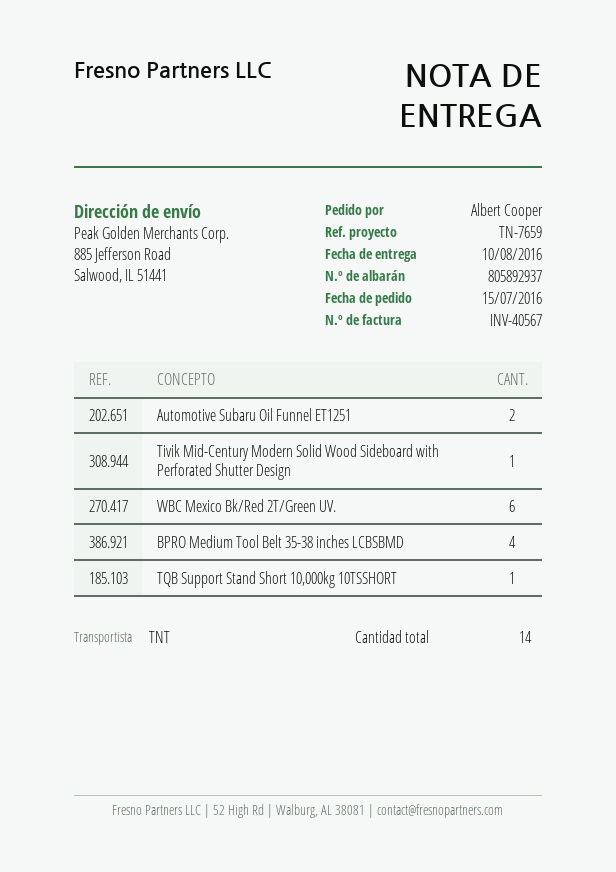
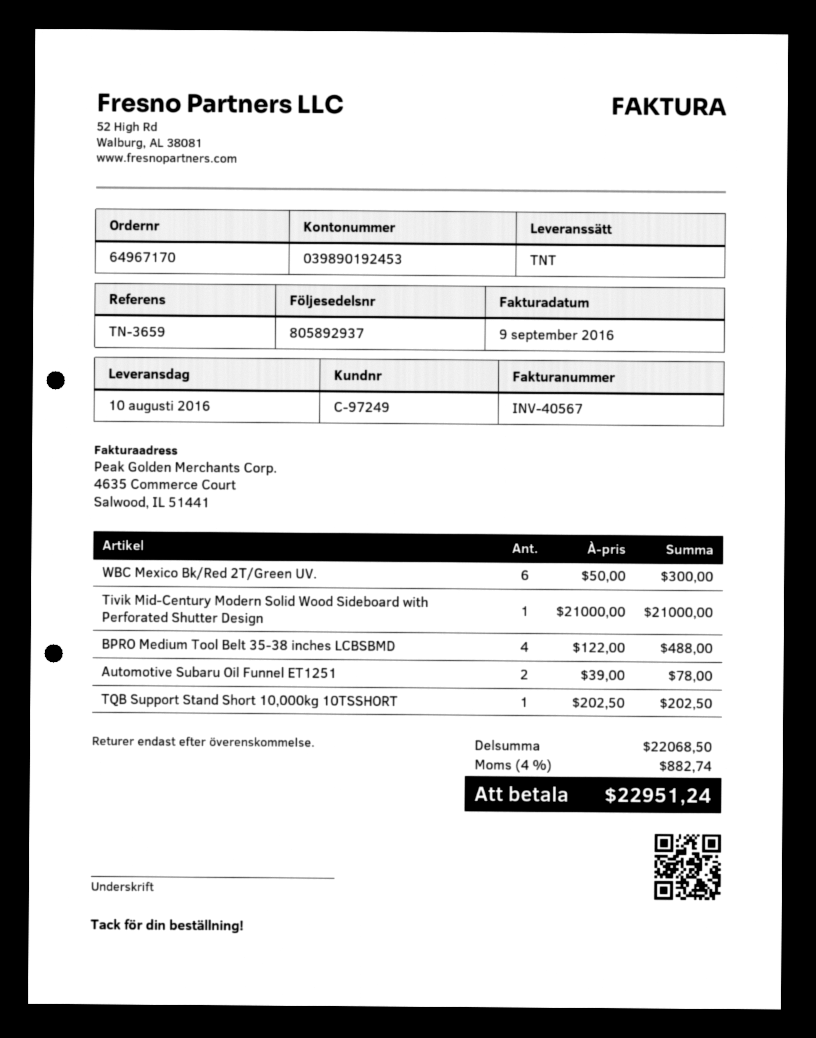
reference: TN-7659 -> TN-3659

